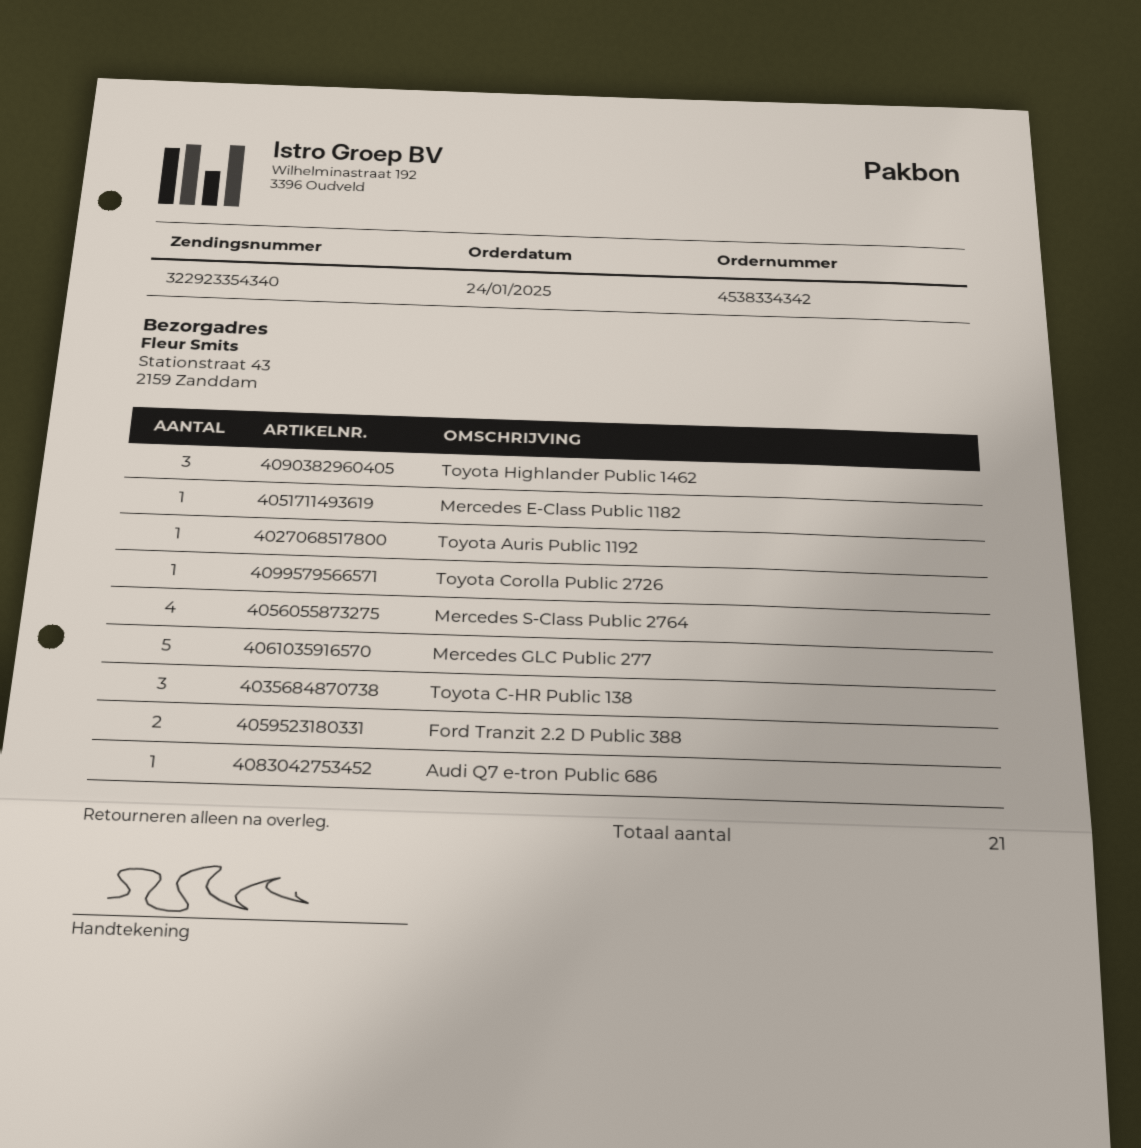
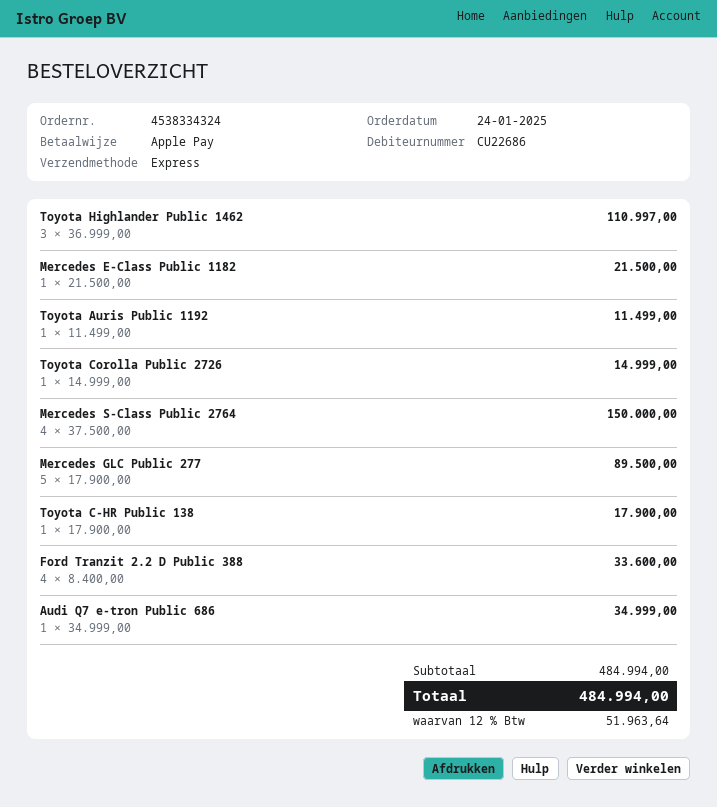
order number: 4538334342 -> 4538334324
Toyota C-HR Public 138: 3 -> 1
Ford Tranzit 2.2 D Public 388: 2 -> 4

